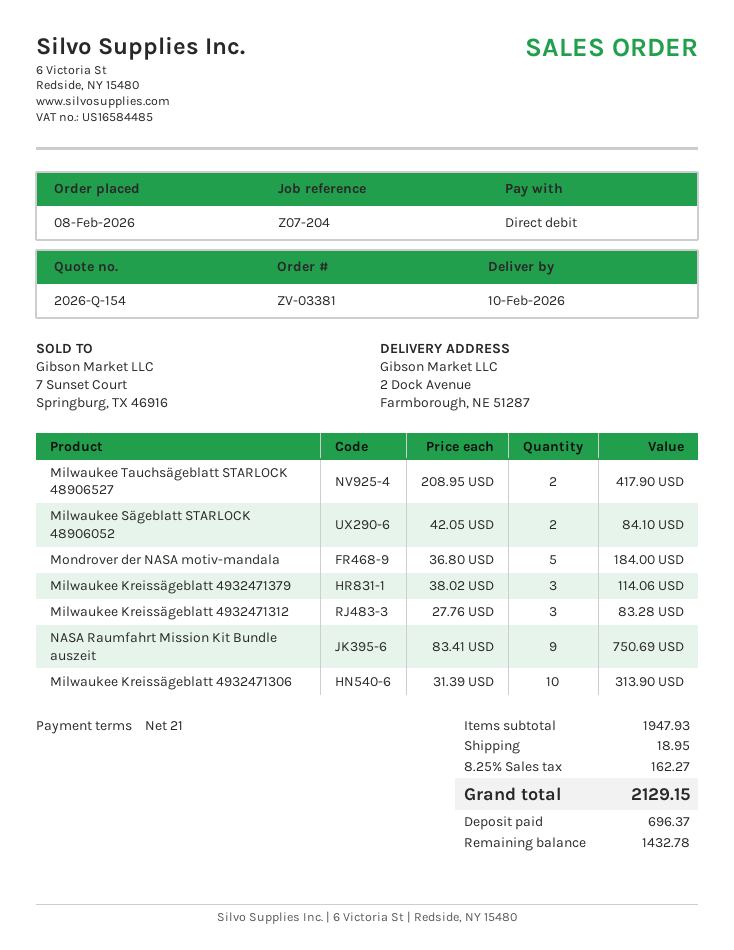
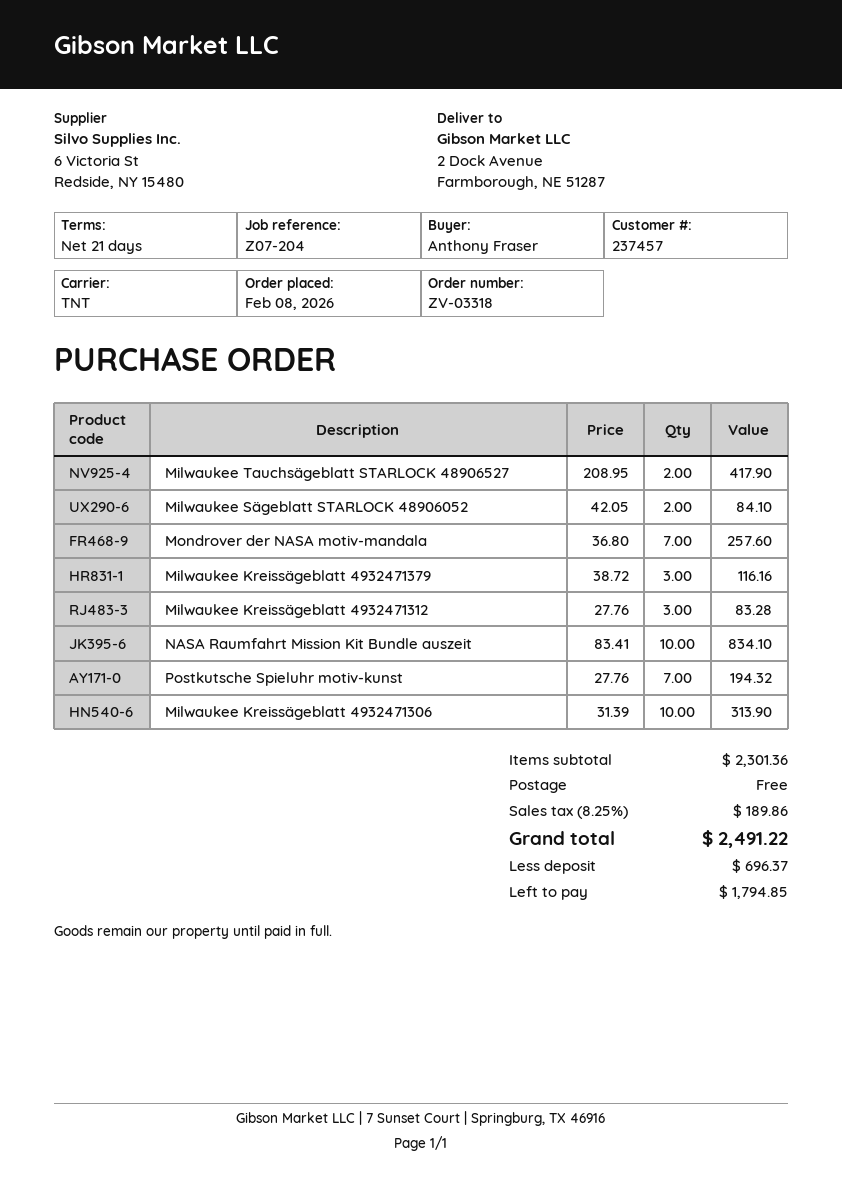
order number: ZV-03381 -> ZV-03318
Mondrover der NASA motiv-mandala: 5 x 36.80 = 184.00 -> 7 x 36.80 = 257.60
Milwaukee Kreissägeblatt 4932471379: 3 x 38.02 = 114.06 -> 3 x 38.72 = 116.16
NASA Raumfahrt Mission Kit Bundle auszeit: 9 x 83.41 = 750.69 -> 10 x 83.41 = 834.10
Postkutsche Spieluhr motiv-kunst: none -> 7 x 27.76 = 194.32
subtotal: 1947.93 -> 2301.36
shipping: 18.95 -> 0.00
tax: 8.25% = 162.27 -> 8.25% = 189.86
total: 2129.15 -> 2491.22
balance: 1432.78 -> 1794.85

